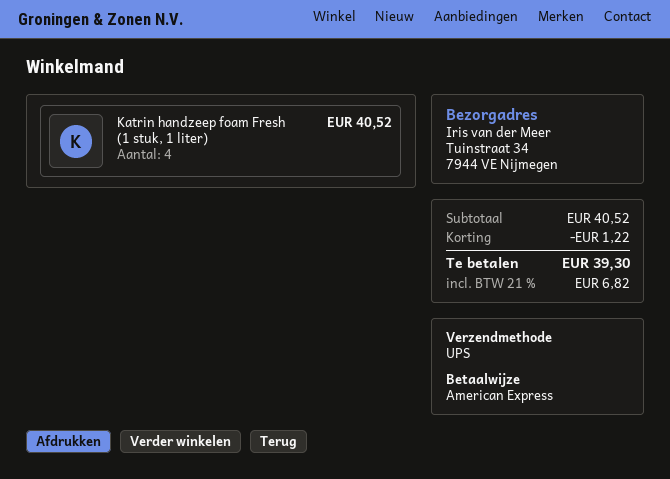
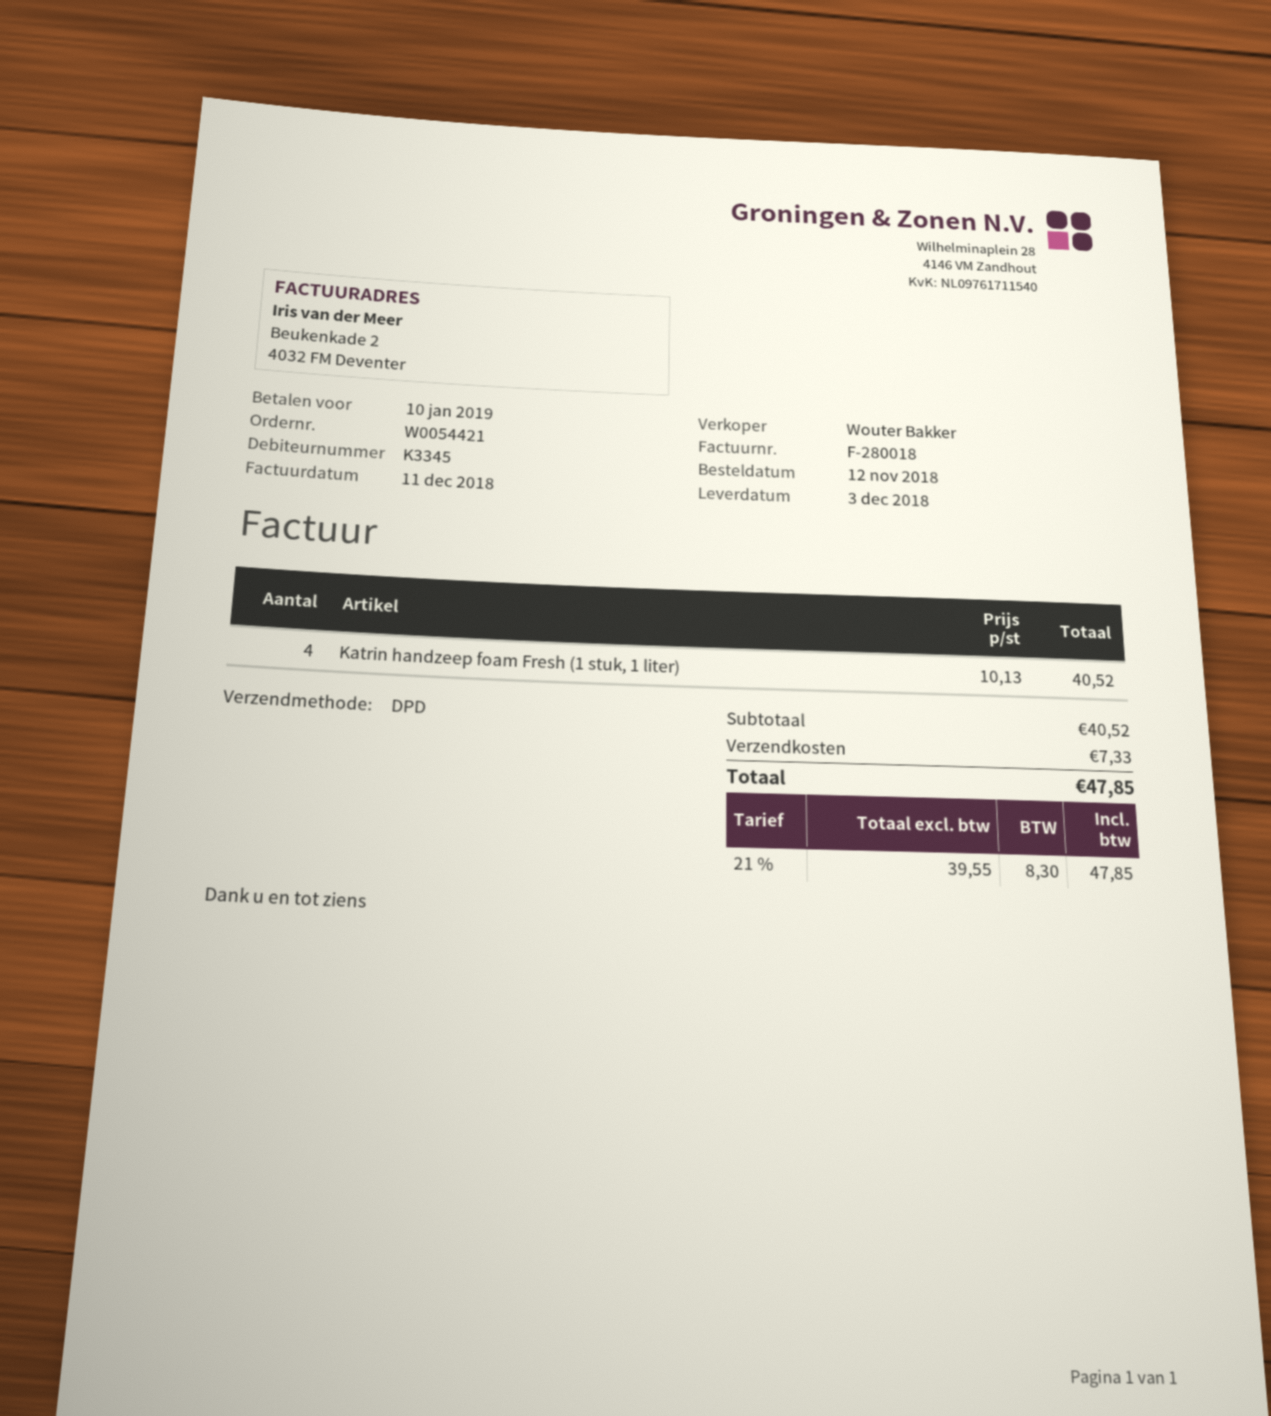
shipping method: UPS -> DPD
discount: 1.22 -> none
shipping: none -> 7.33
tax: 21% = 6.82 -> 21% = 8.30
total: 39.30 -> 47.85

